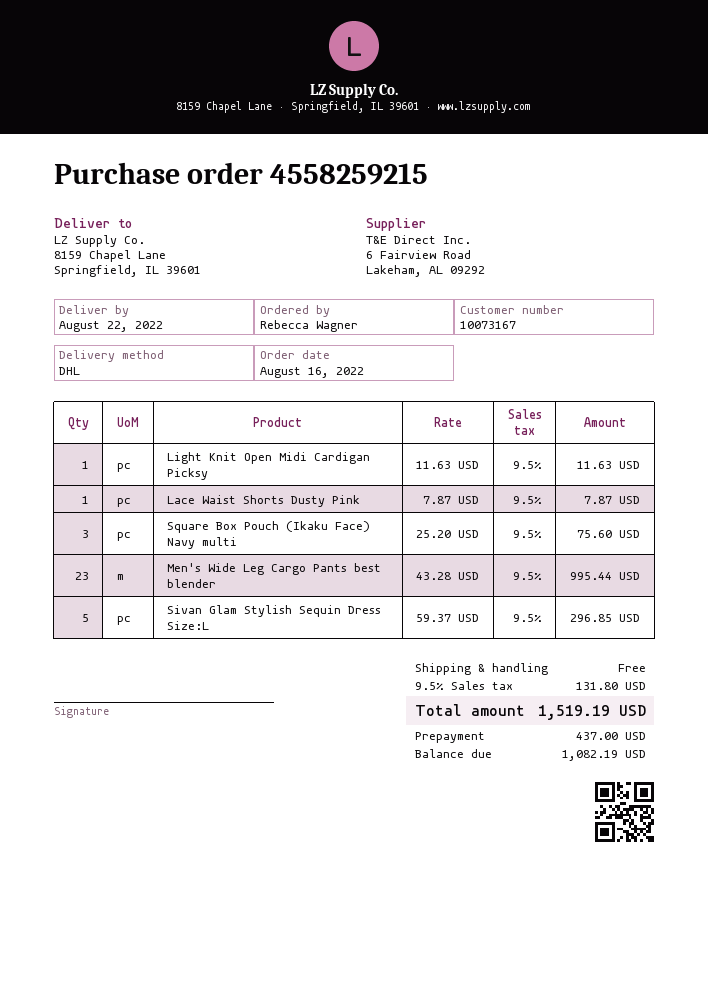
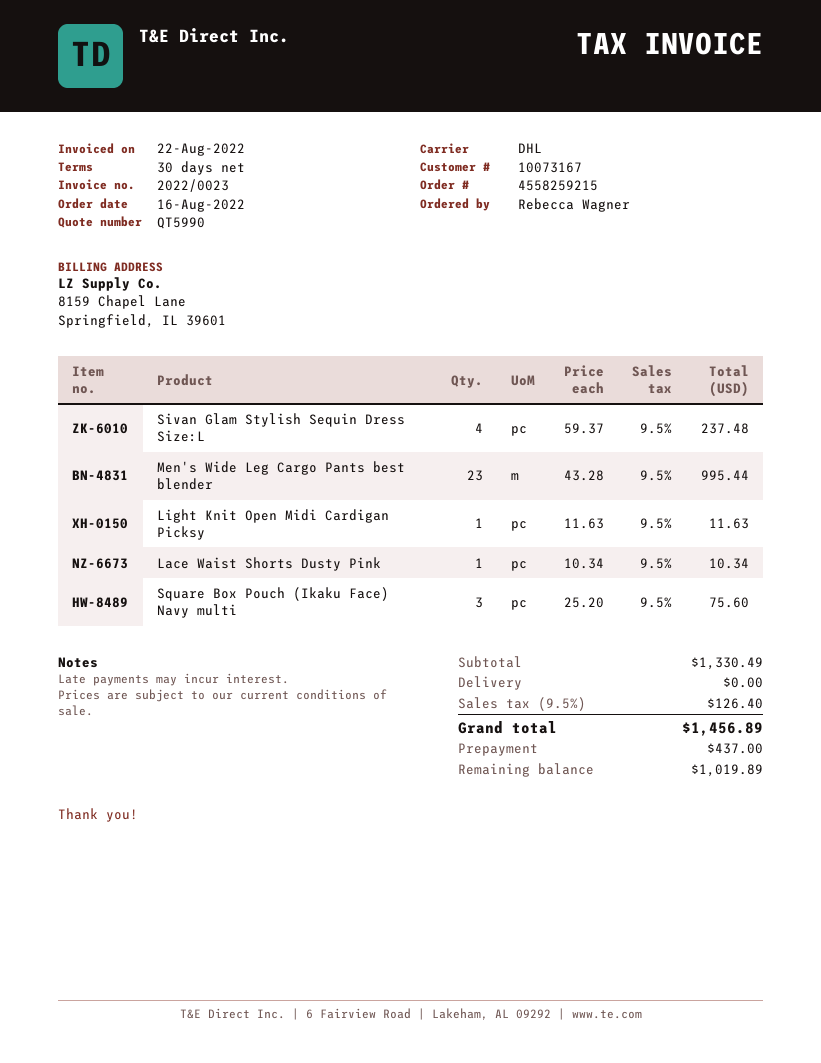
Lace Waist Shorts Dusty Pink: 1 x 7.87 = 7.87 -> 1 x 10.34 = 10.34
Sivan Glam Stylish Sequin Dress Size:L: 5 x 59.37 = 296.85 -> 4 x 59.37 = 237.48
tax: 9.5% = 131.80 -> 9.5% = 126.40
total: 1519.19 -> 1456.89
balance: 1082.19 -> 1019.89

